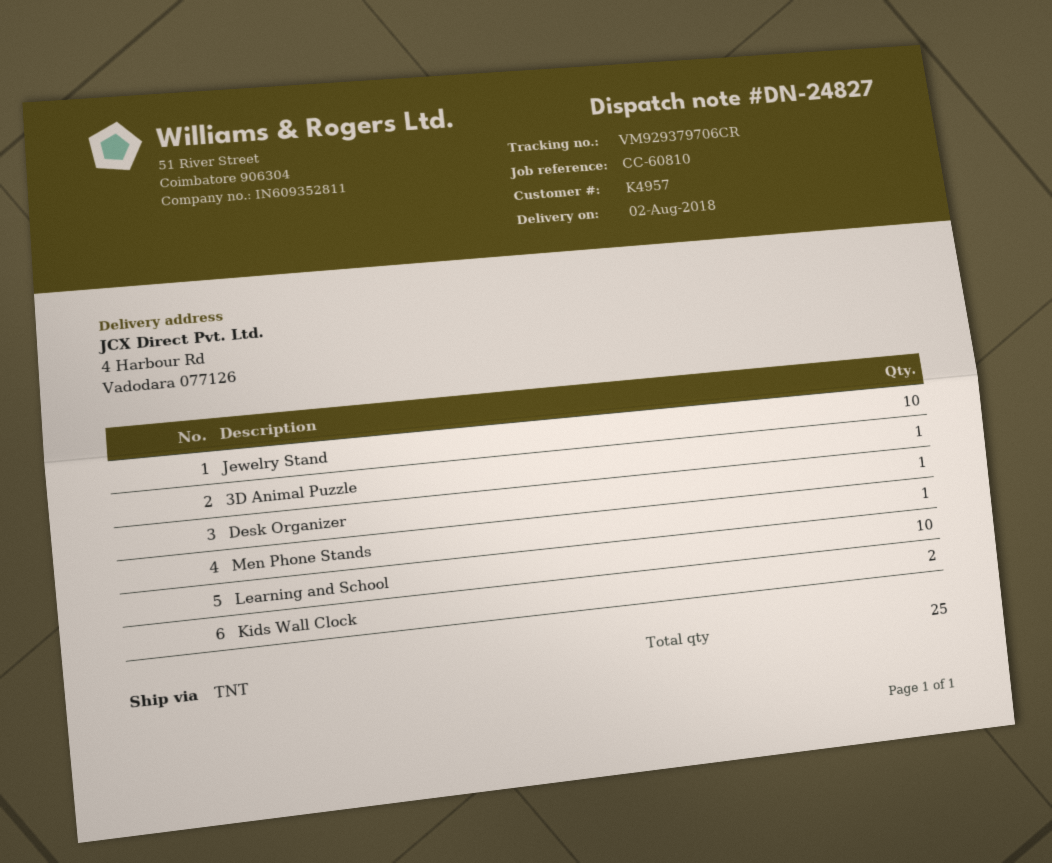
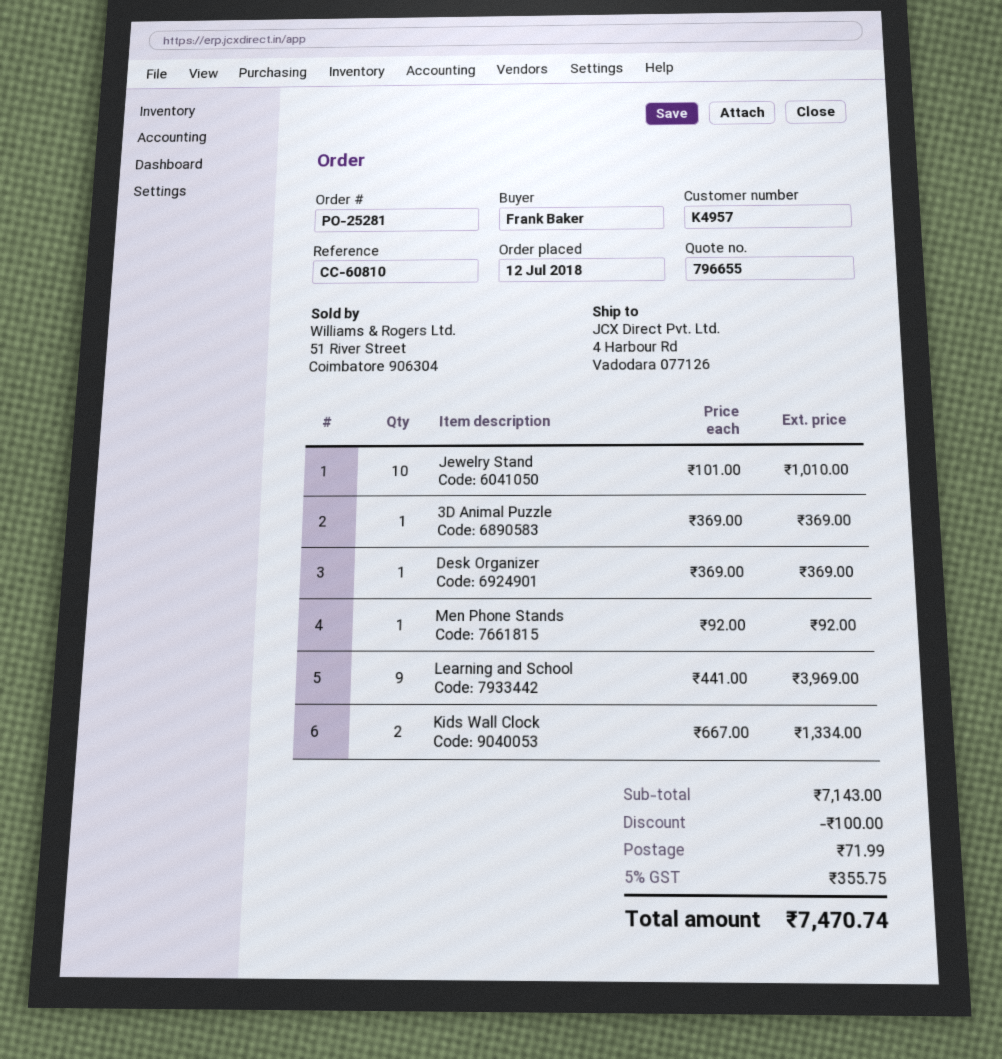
Learning and School: 10 -> 9

